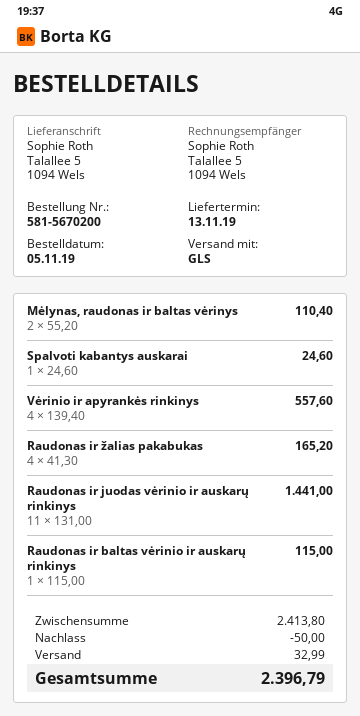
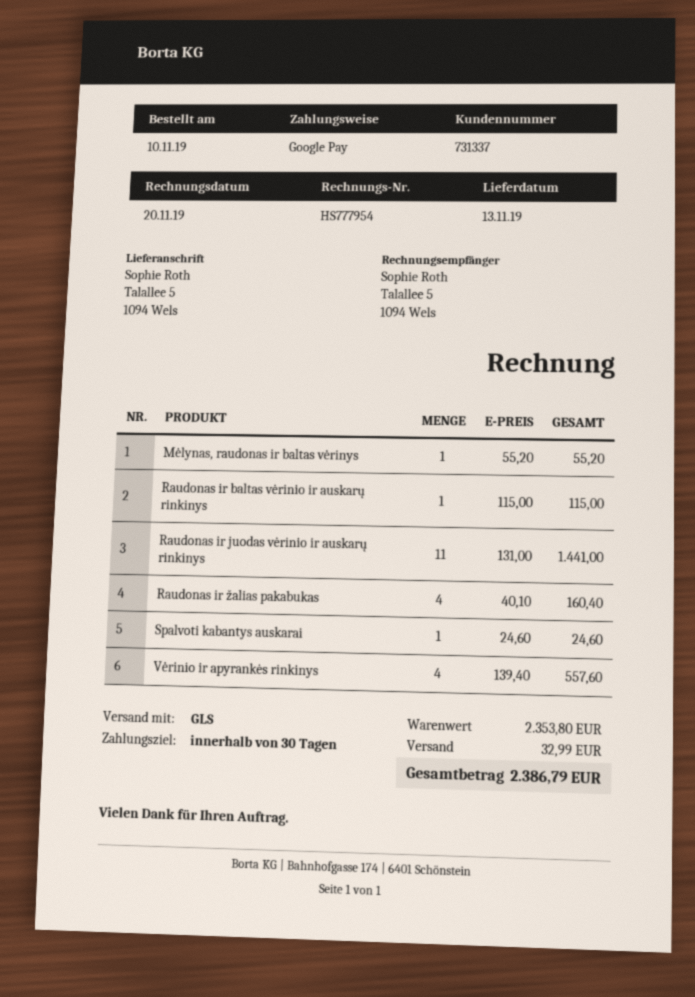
order date: 2019-11-05 -> 2019-11-10
Mėlynas, raudonas ir baltas vėrinys: 2 x 55.20 = 110.40 -> 1 x 55.20 = 55.20
Raudonas ir žalias pakabukas: 4 x 41.30 = 165.20 -> 4 x 40.10 = 160.40
subtotal: 2413.80 -> 2353.80
discount: 50.00 -> none
total: 2396.79 -> 2386.79

